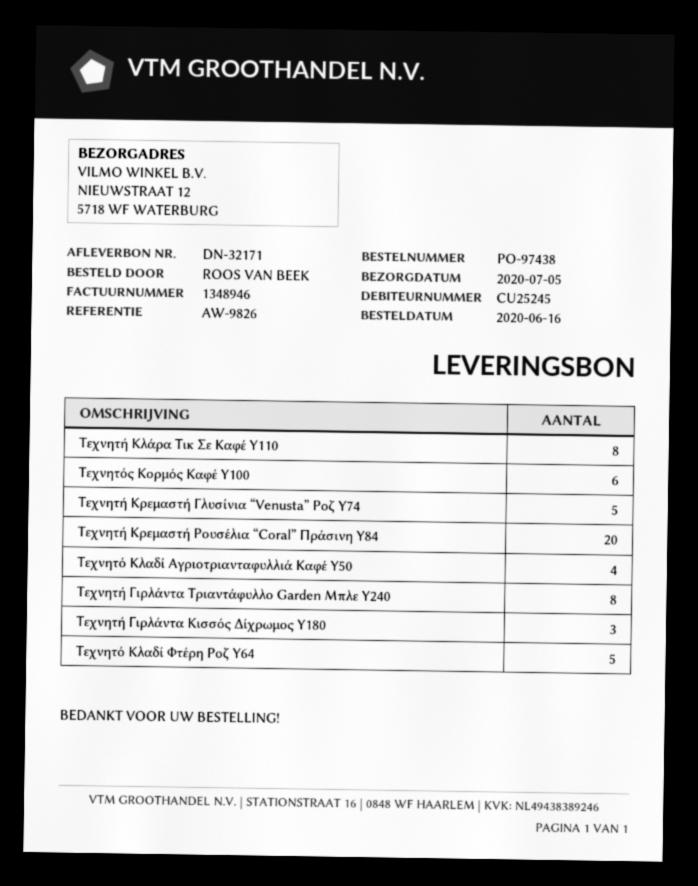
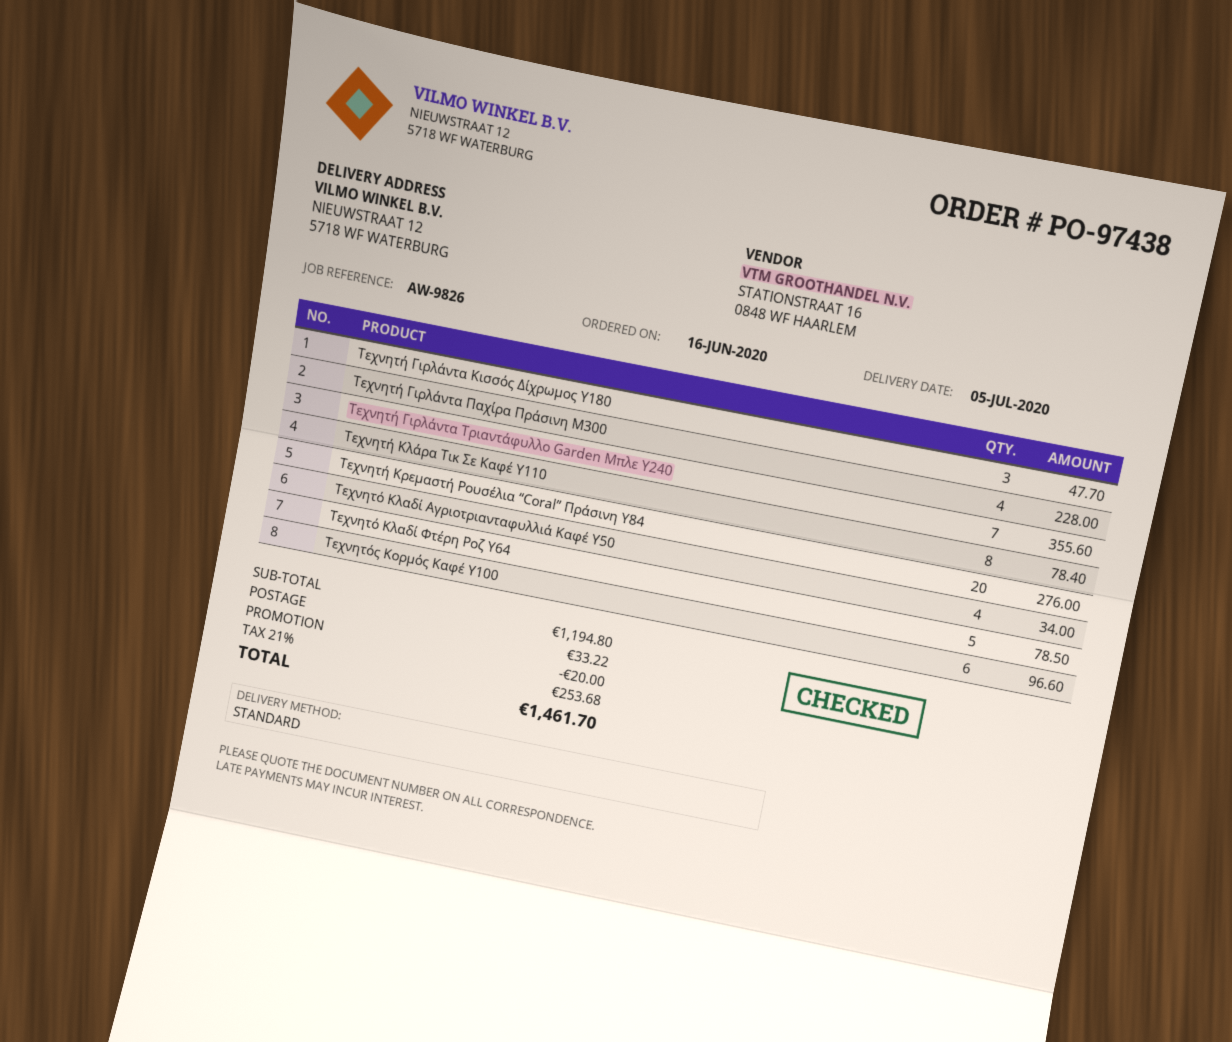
Τεχνητή Κρεμαστή Γλυσίνια “Venusta” Ροζ Υ74: 5 -> none
Τεχνητή Γιρλάντα Τριαντάφυλλο Garden Μπλε Υ240: 8 -> 7
Τεχνητή Γιρλάντα Παχίρα Πράσινη Μ300: none -> 4

